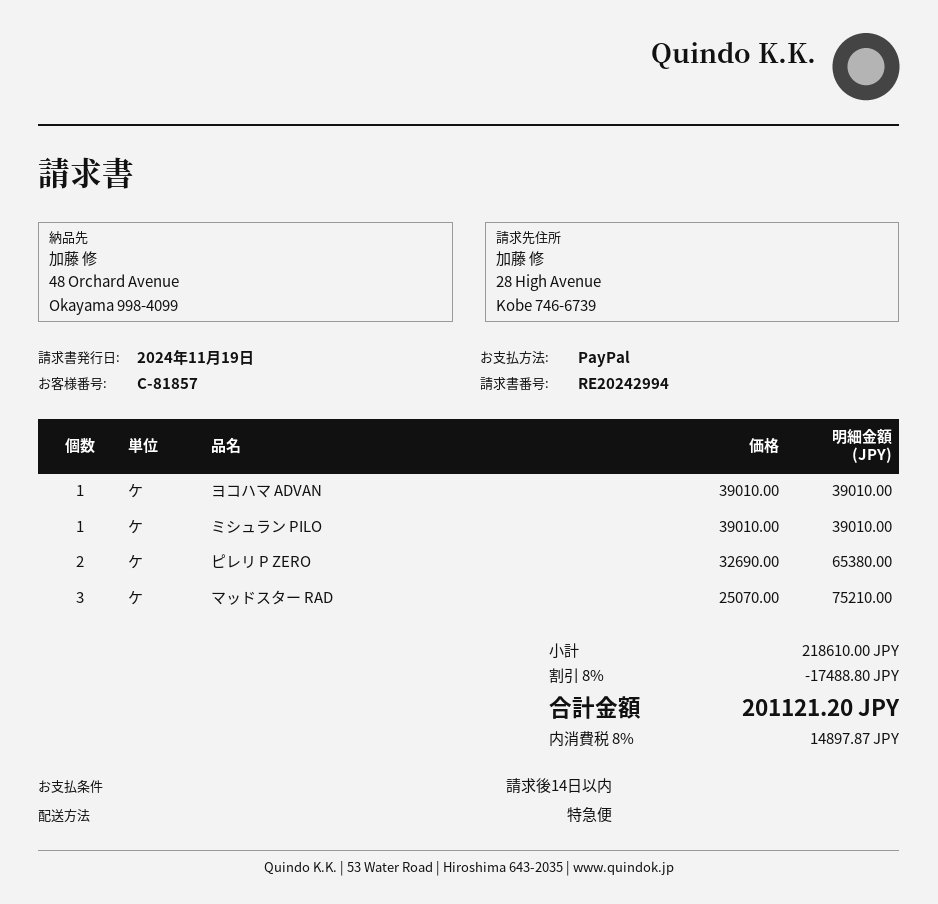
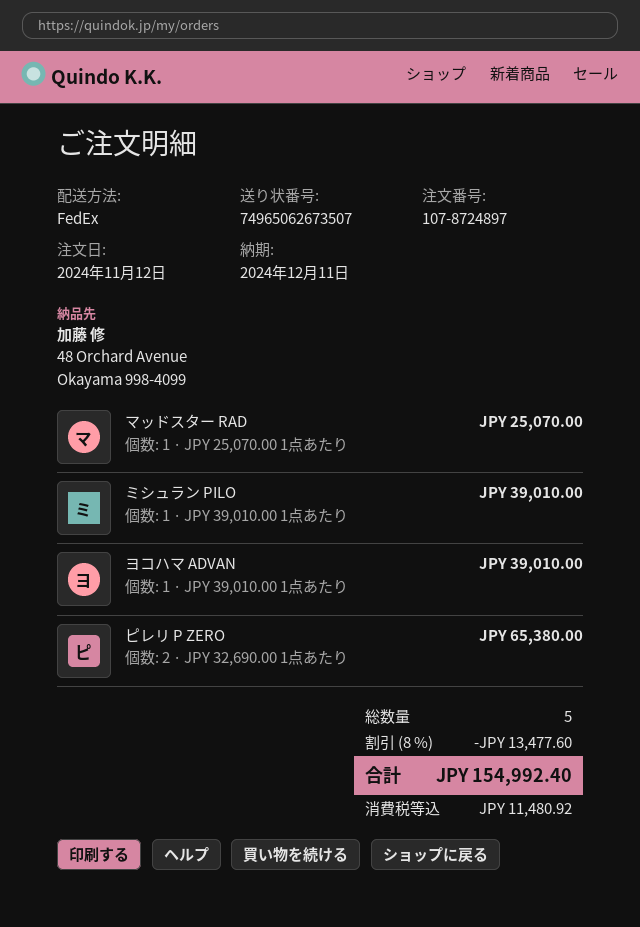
shipping method: express -> FedEx
マッドスター RAD: 3 x 25070.00 = 75210.00 -> 1 x 25070.00 = 25070.00
discount: 8% = 17488.80 -> 8% = 13477.60
tax: 14897.87 -> 11480.92
total: 201121.20 -> 154992.40

